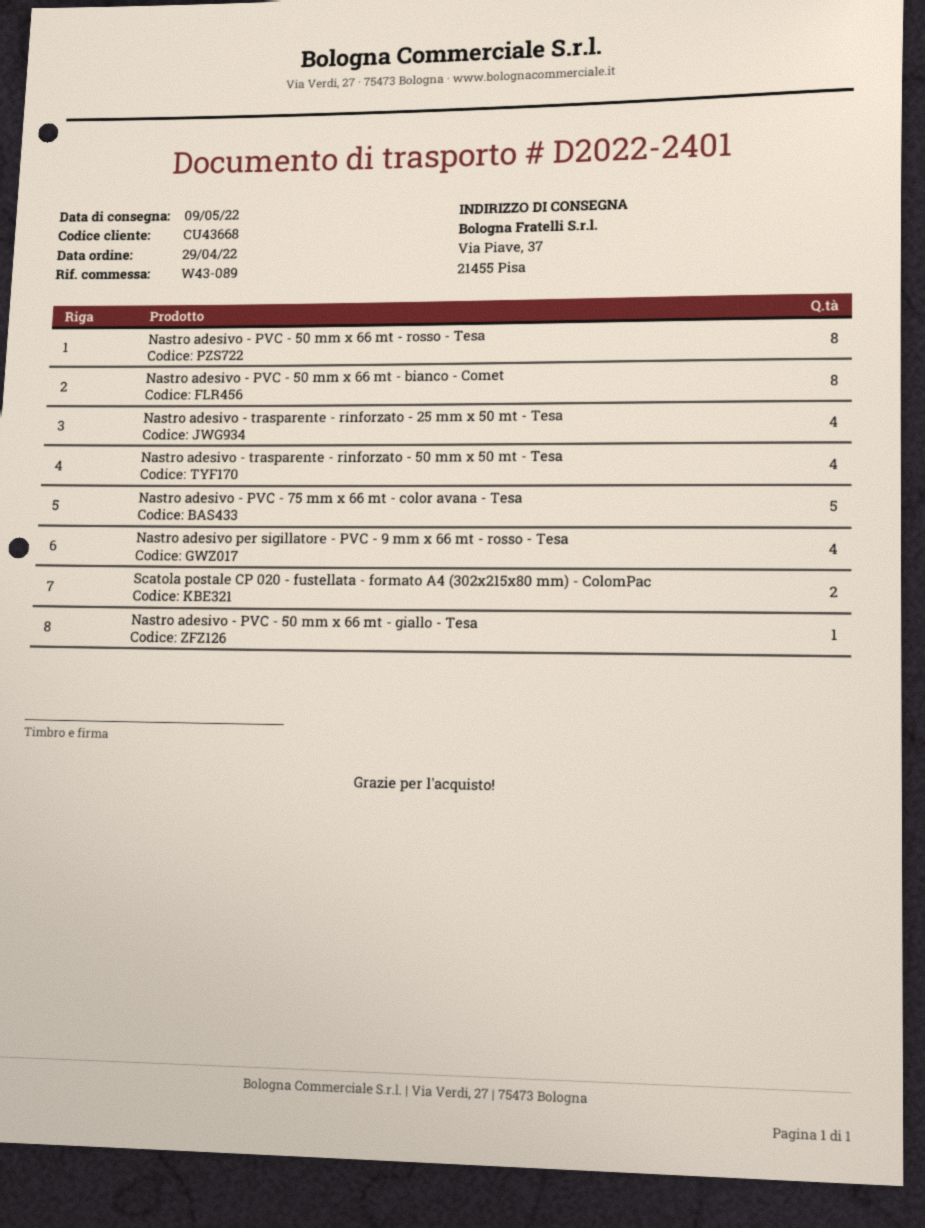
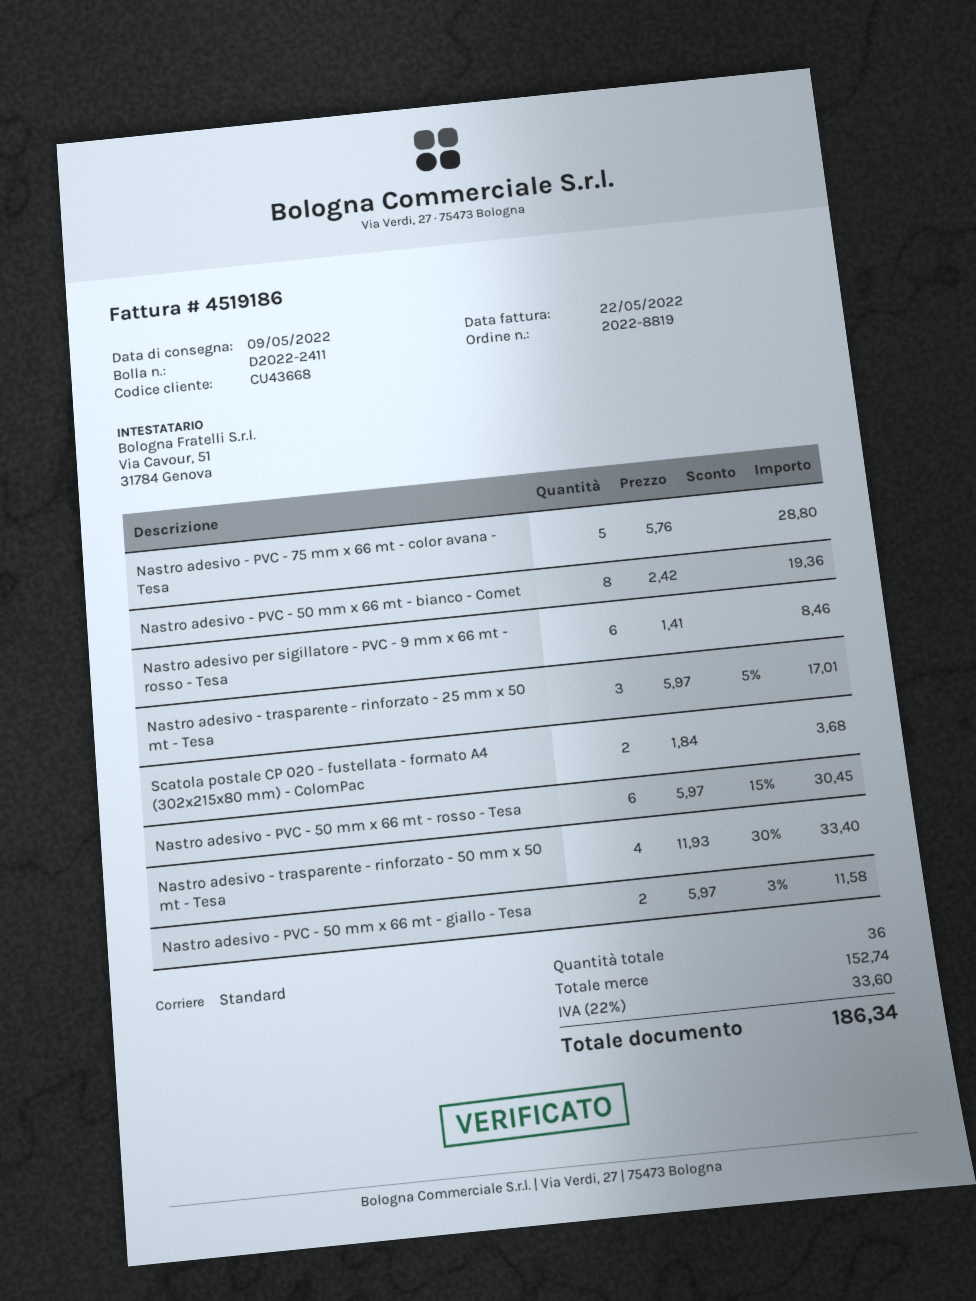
delivery note number: D2022-2401 -> D2022-2411
Nastro adesivo - PVC - 50 mm x 66 mt - rosso - Tesa: 8 -> 6
Nastro adesivo - trasparente - rinforzato - 25 mm x 50 mt - Tesa: 4 -> 3
Nastro adesivo per sigillatore - PVC - 9 mm x 66 mt - rosso - Tesa: 4 -> 6
Nastro adesivo - PVC - 50 mm x 66 mt - giallo - Tesa: 1 -> 2

